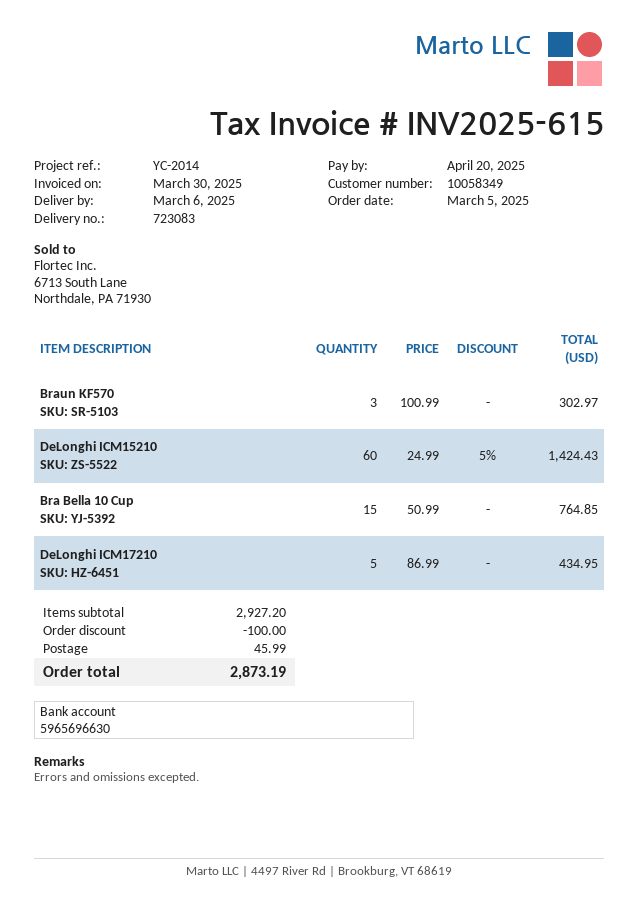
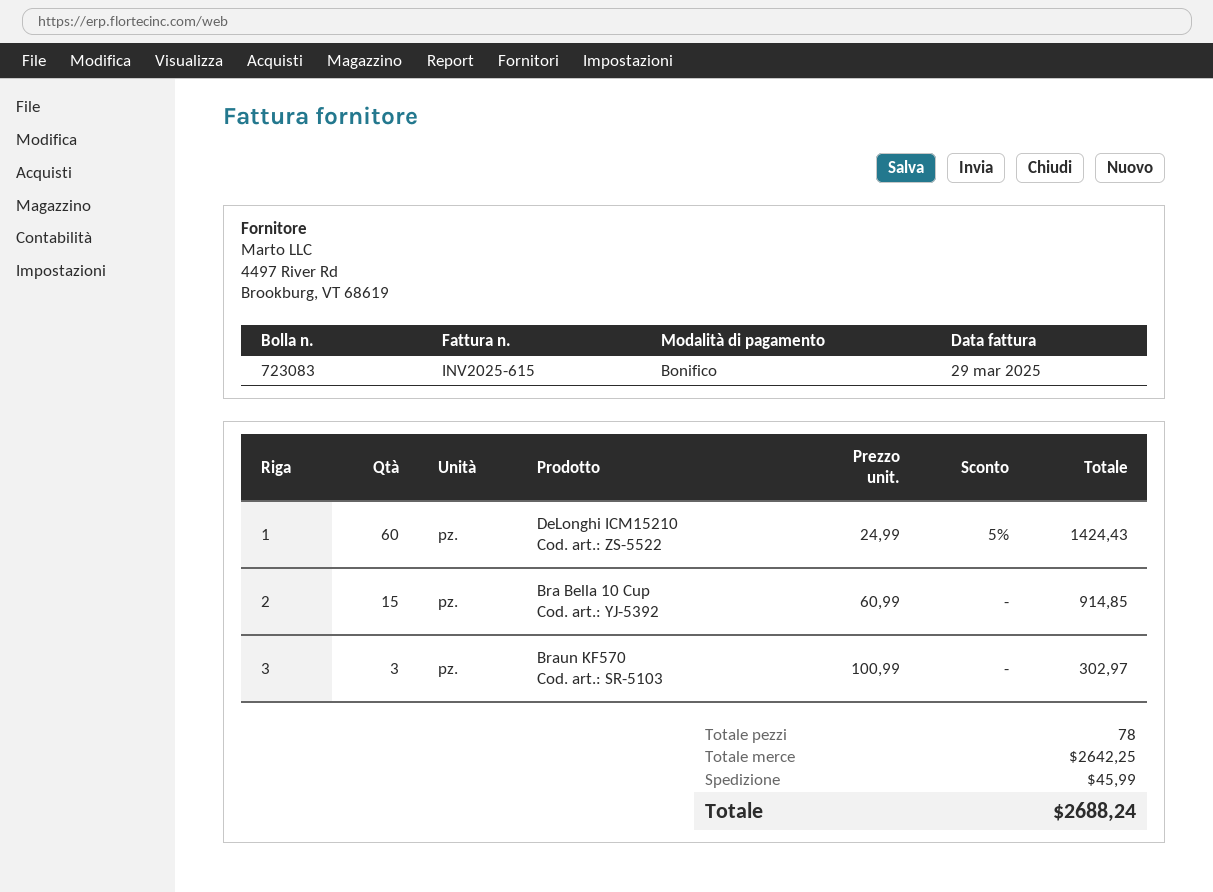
invoice date: 2025-03-30 -> 2025-03-29
Bra Bella 10 Cup: 15 x 50.99 = 764.85 -> 15 x 60.99 = 914.85
DeLonghi ICM17210: 5 x 86.99 = 434.95 -> none
subtotal: 2927.20 -> 2642.25
discount: 100.00 -> none
total: 2873.19 -> 2688.24

